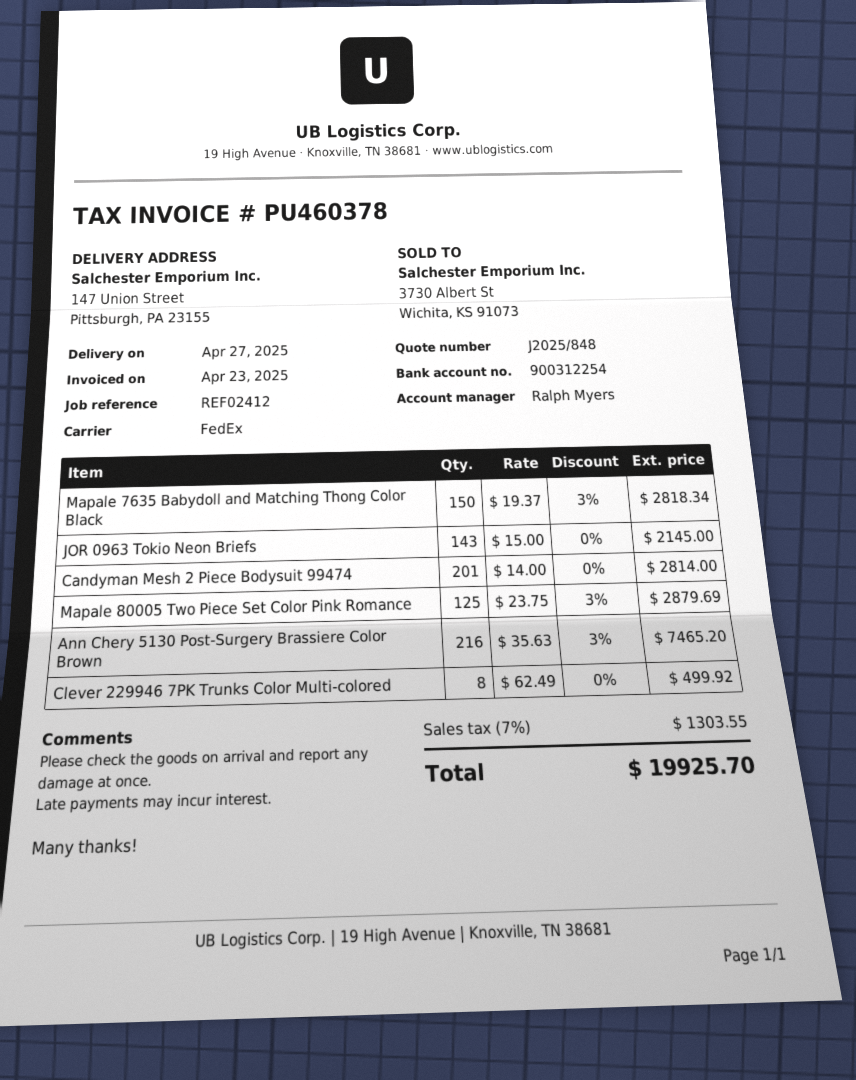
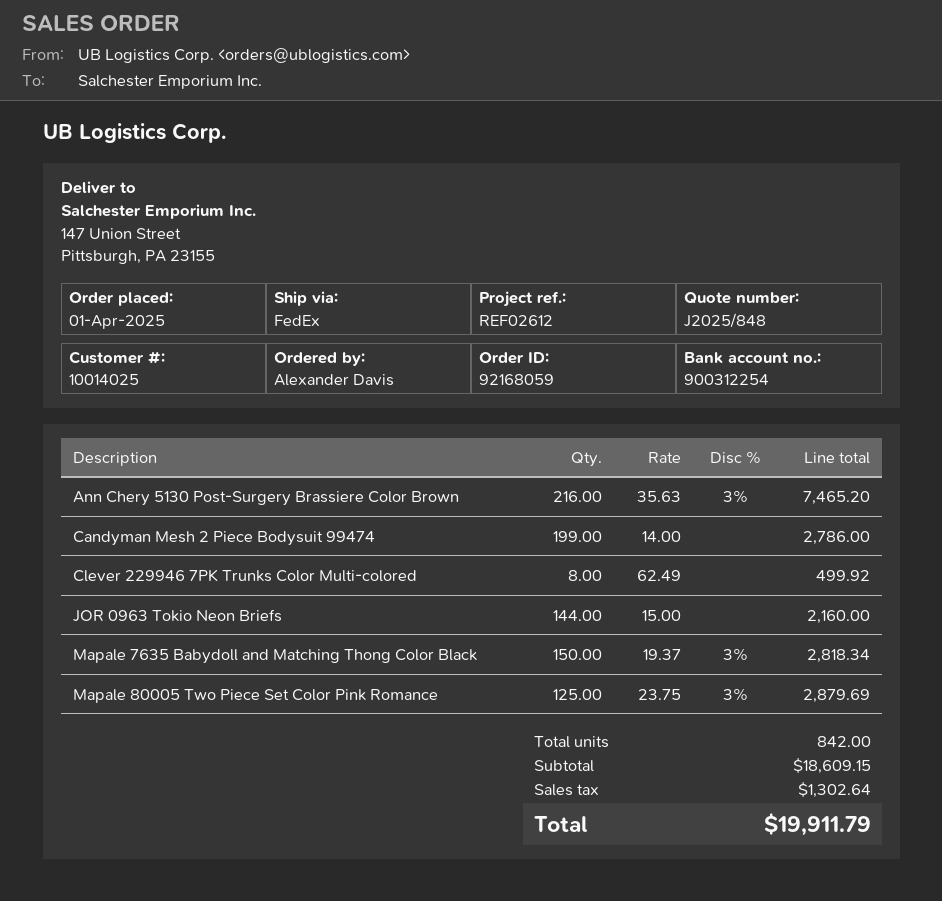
reference: REF02412 -> REF02612
JOR 0963 Tokio Neon Briefs: 143 x 15.00 = 2145.00 -> 144 x 15.00 = 2160.00
Candyman Mesh 2 Piece Bodysuit 99474: 201 x 14.00 = 2814.00 -> 199 x 14.00 = 2786.00
tax: 1303.55 -> 1302.64
total: 19925.70 -> 19911.79

